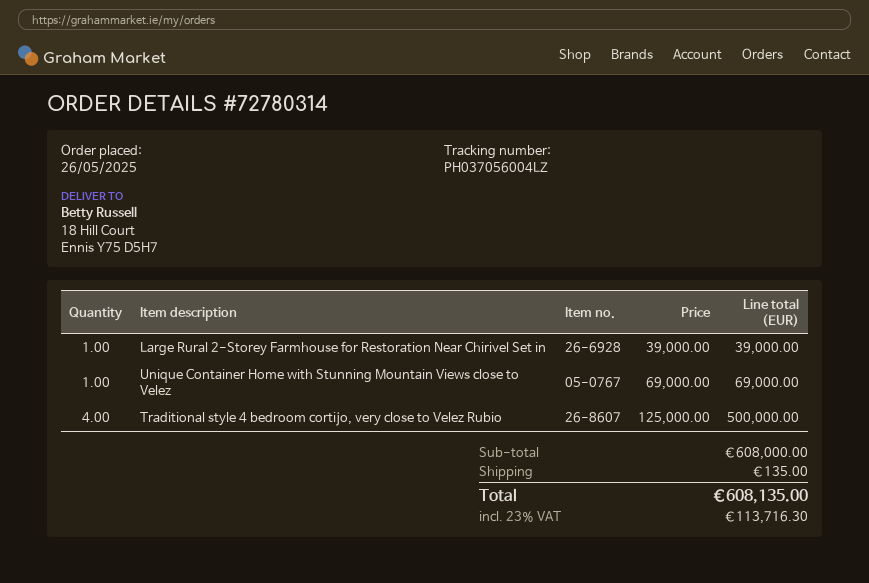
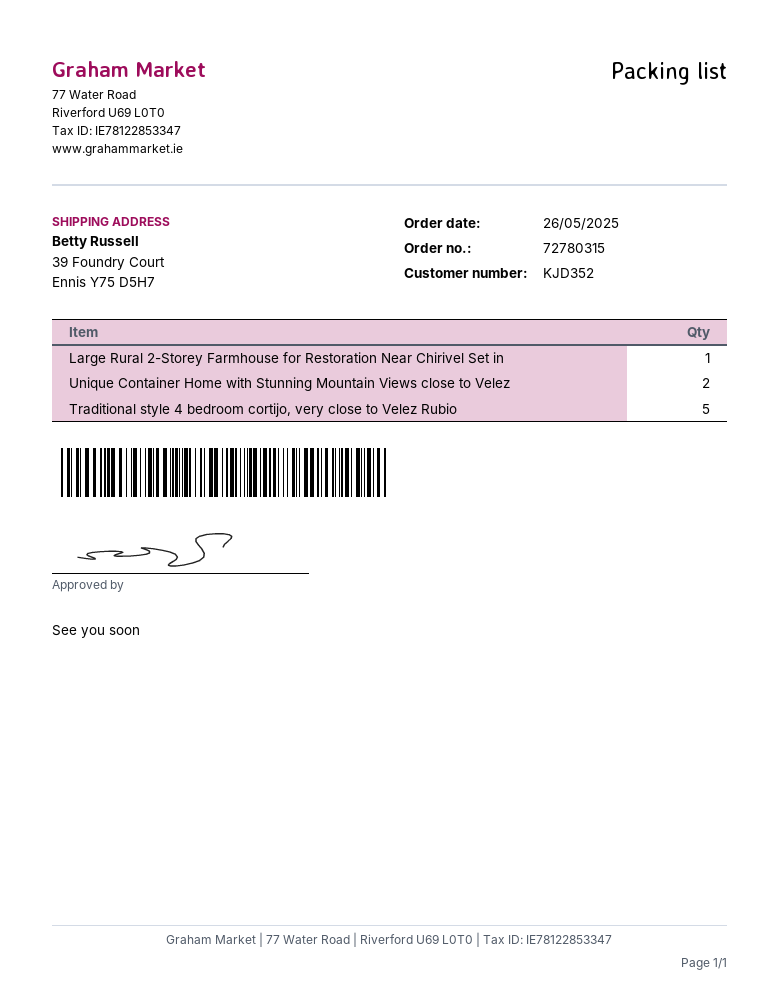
order number: 72780314 -> 72780315
ship to: 18 Hill Court, Ennis Y75 D5H7 -> 39 Foundry Court, Ennis Y75 D5H7
Unique Container Home with Stunning Mountain Views close to Velez: 1 -> 2
Traditional style 4 bedroom cortijo, very close to Velez Rubio: 4 -> 5

